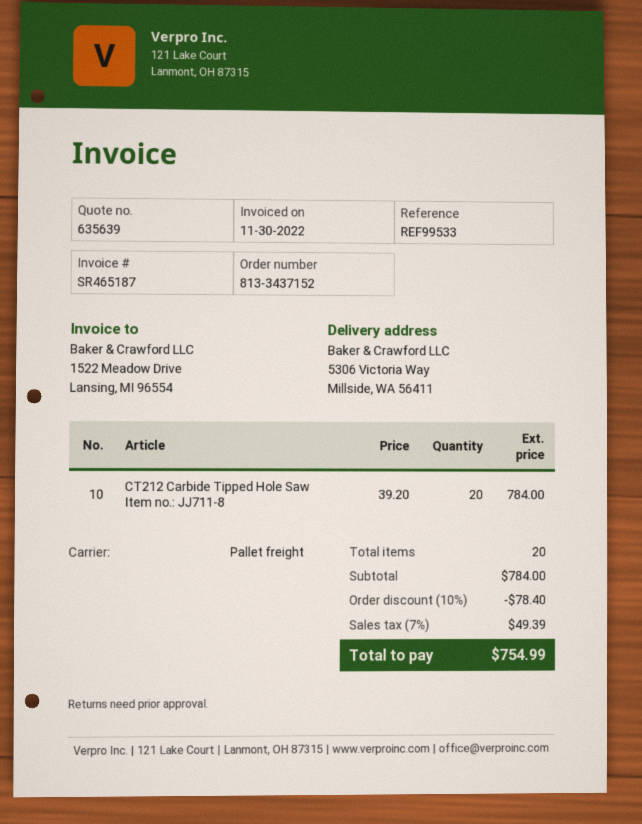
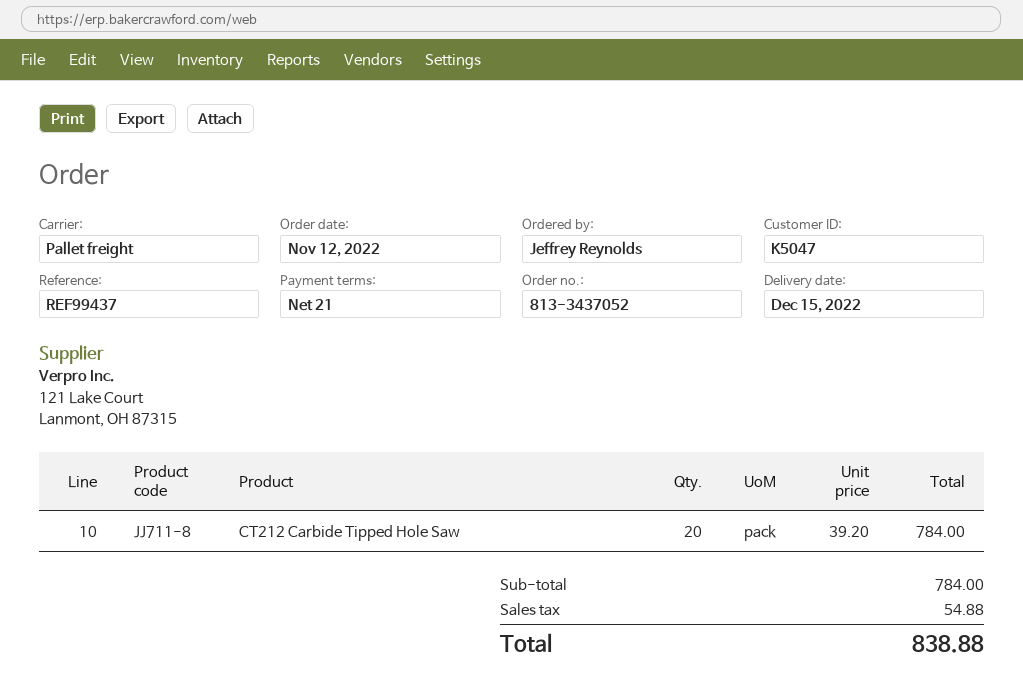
order number: 813-3437152 -> 813-3437052
reference: REF99533 -> REF99437
discount: 10% = 78.40 -> none
tax: 49.39 -> 54.88
total: 754.99 -> 838.88

